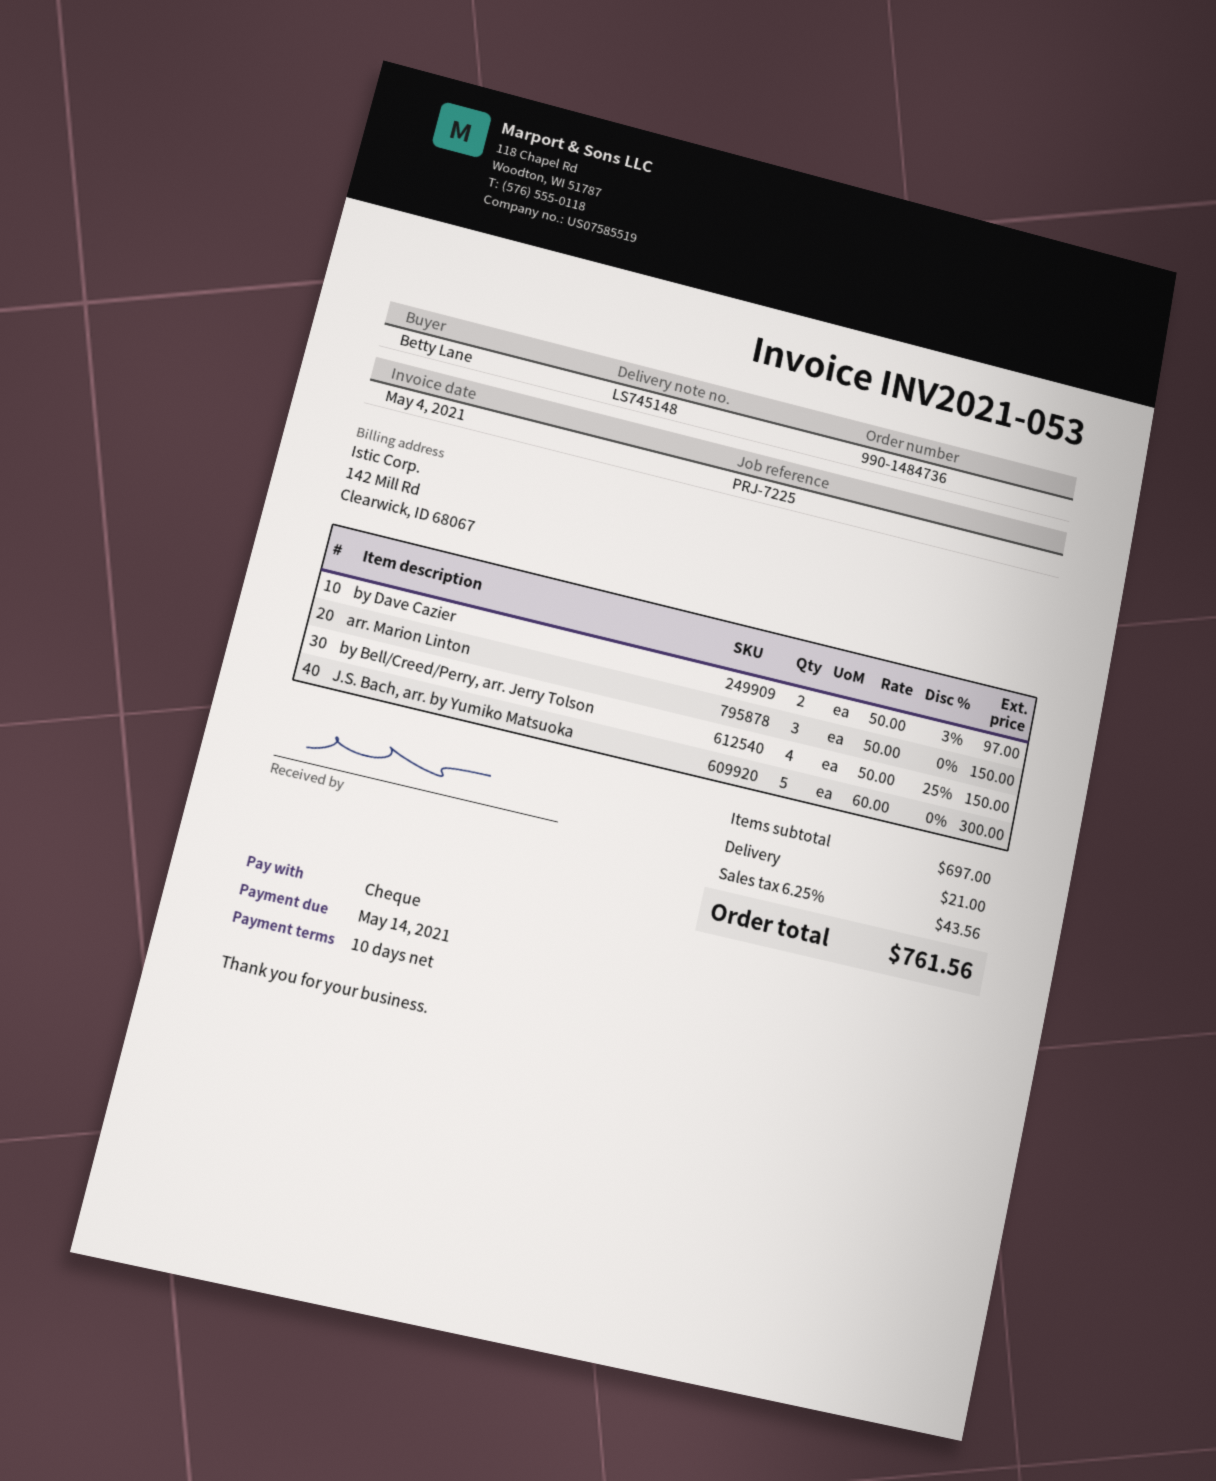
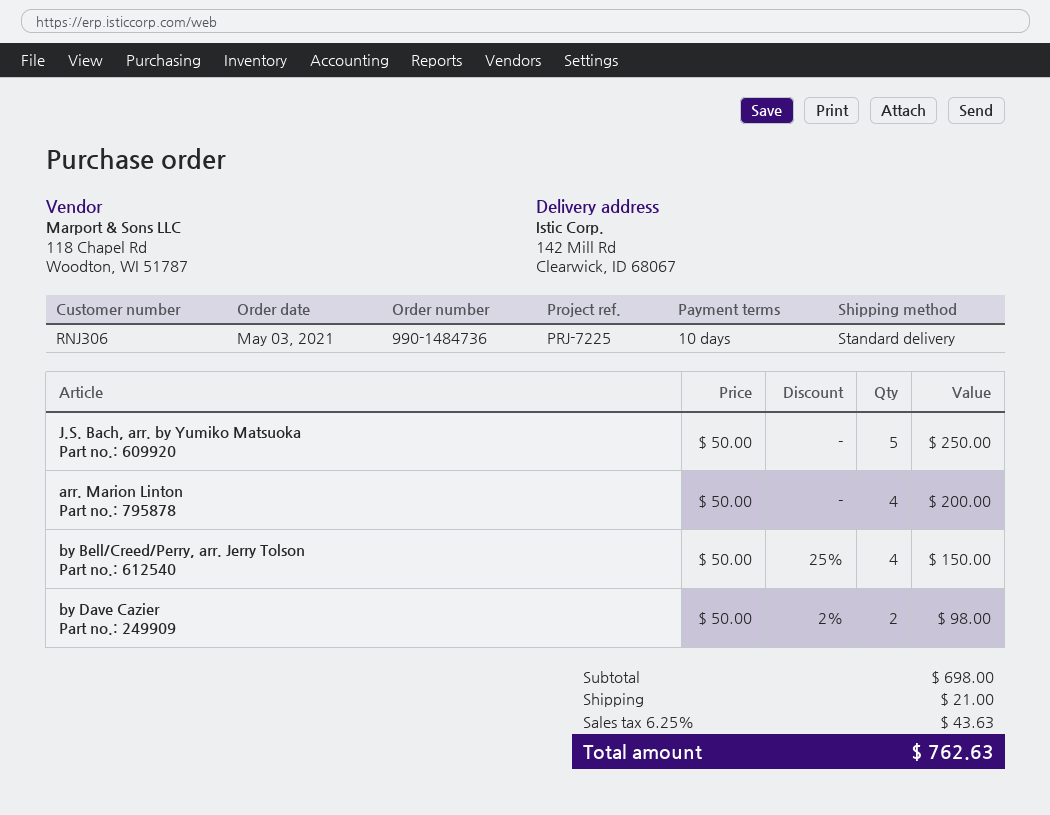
by Dave Cazier: 2 x 50.00 - 3% = 97.00 -> 2 x 50.00 - 2% = 98.00
arr. Marion Linton: 3 x 50.00 = 150.00 -> 4 x 50.00 = 200.00
J.S. Bach, arr. by Yumiko Matsuoka: 5 x 60.00 = 300.00 -> 5 x 50.00 = 250.00
subtotal: 697.00 -> 698.00
tax: 6.25% = 43.56 -> 6.25% = 43.63
total: 761.56 -> 762.63

